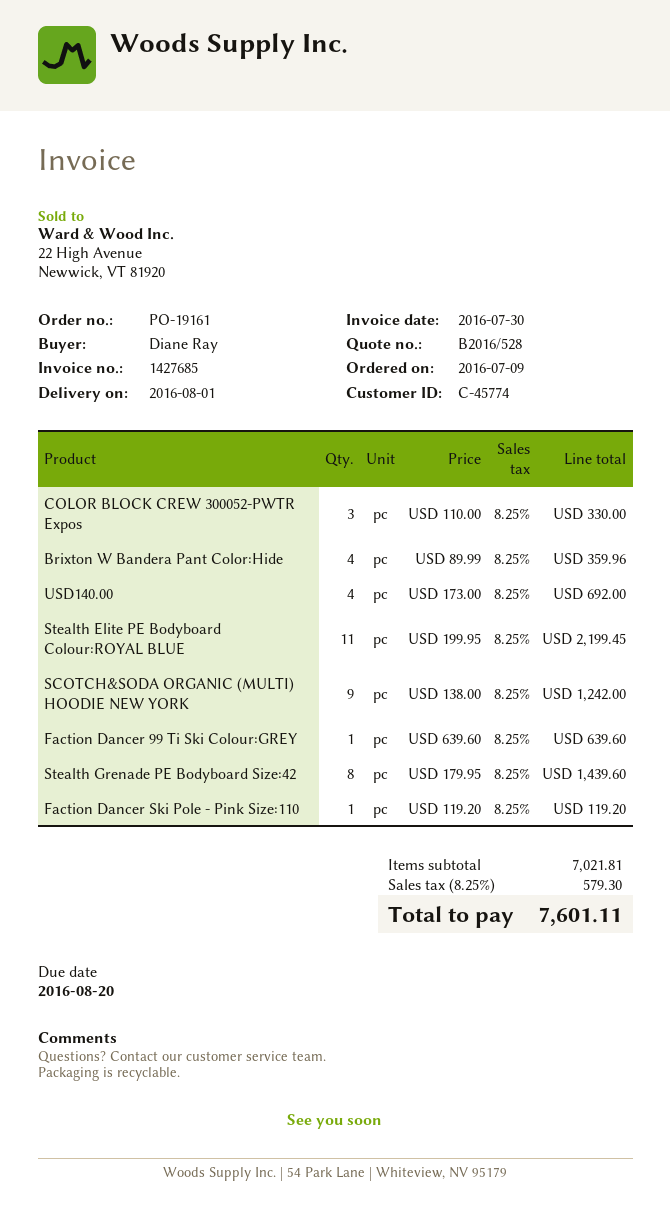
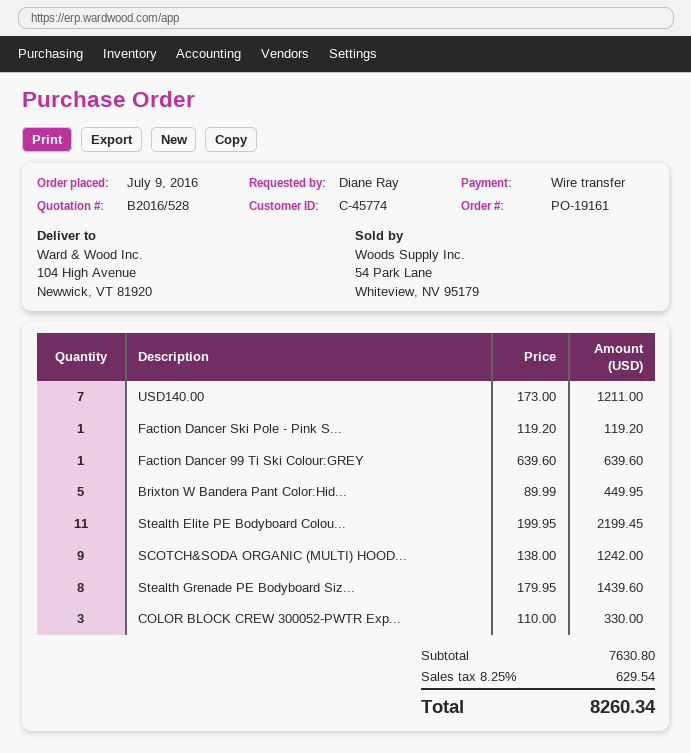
Brixton W Bandera Pant Color:Hide: 4 x 89.99 = 359.96 -> 5 x 89.99 = 449.95
USD140.00: 4 x 173.00 = 692.00 -> 7 x 173.00 = 1211.00
subtotal: 7021.81 -> 7630.80
tax: 8.25% = 579.30 -> 8.25% = 629.54
total: 7601.11 -> 8260.34

